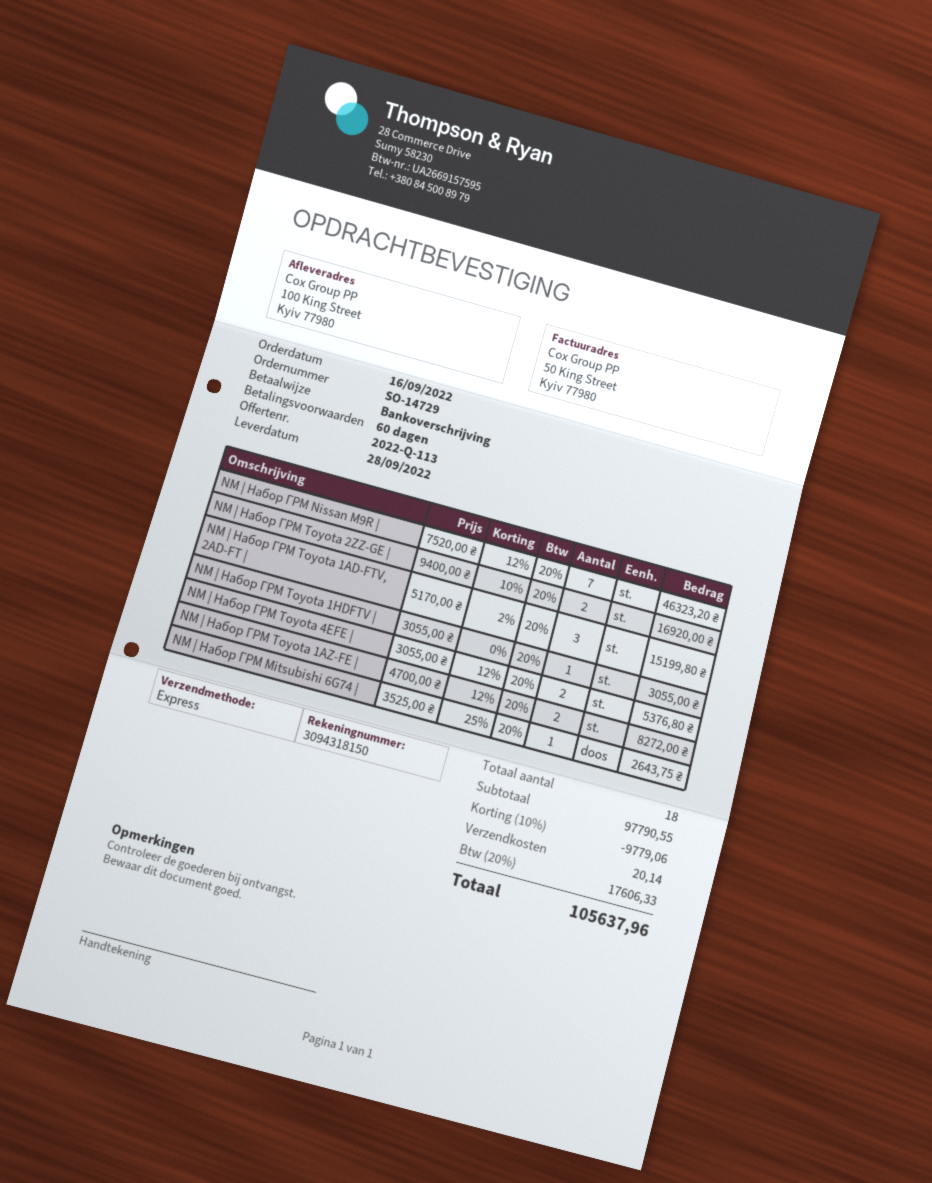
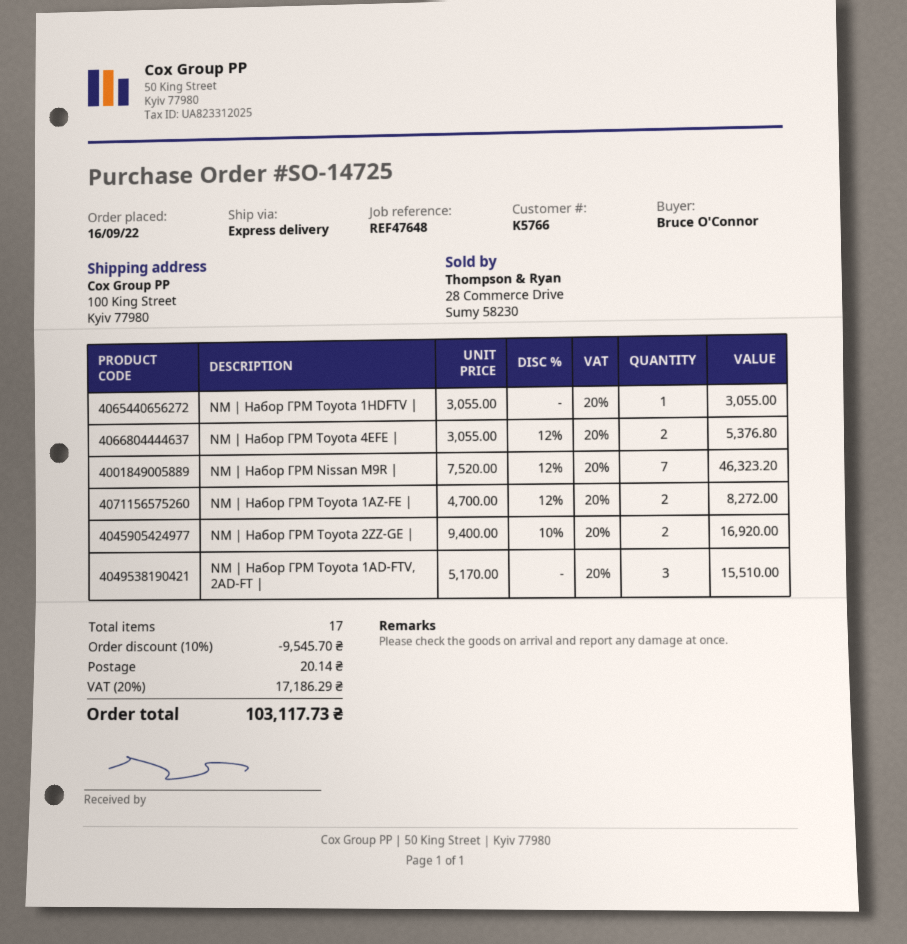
order number: SO-14729 -> SO-14725
NM | Набор ГРМ Toyota 1AD-FTV, 2AD-FT |: 3 x 5170.00 - 2% = 15199.80 -> 3 x 5170.00 = 15510.00
NM | Набор ГРМ Mitsubishi 6G74 |: 1 x 3525.00 - 25% = 2643.75 -> none
total quantity: 18 -> 17
discount: 10% = 9779.06 -> 10% = 9545.70
tax: 20% = 17606.33 -> 20% = 17186.29
total: 105637.96 -> 103117.73

